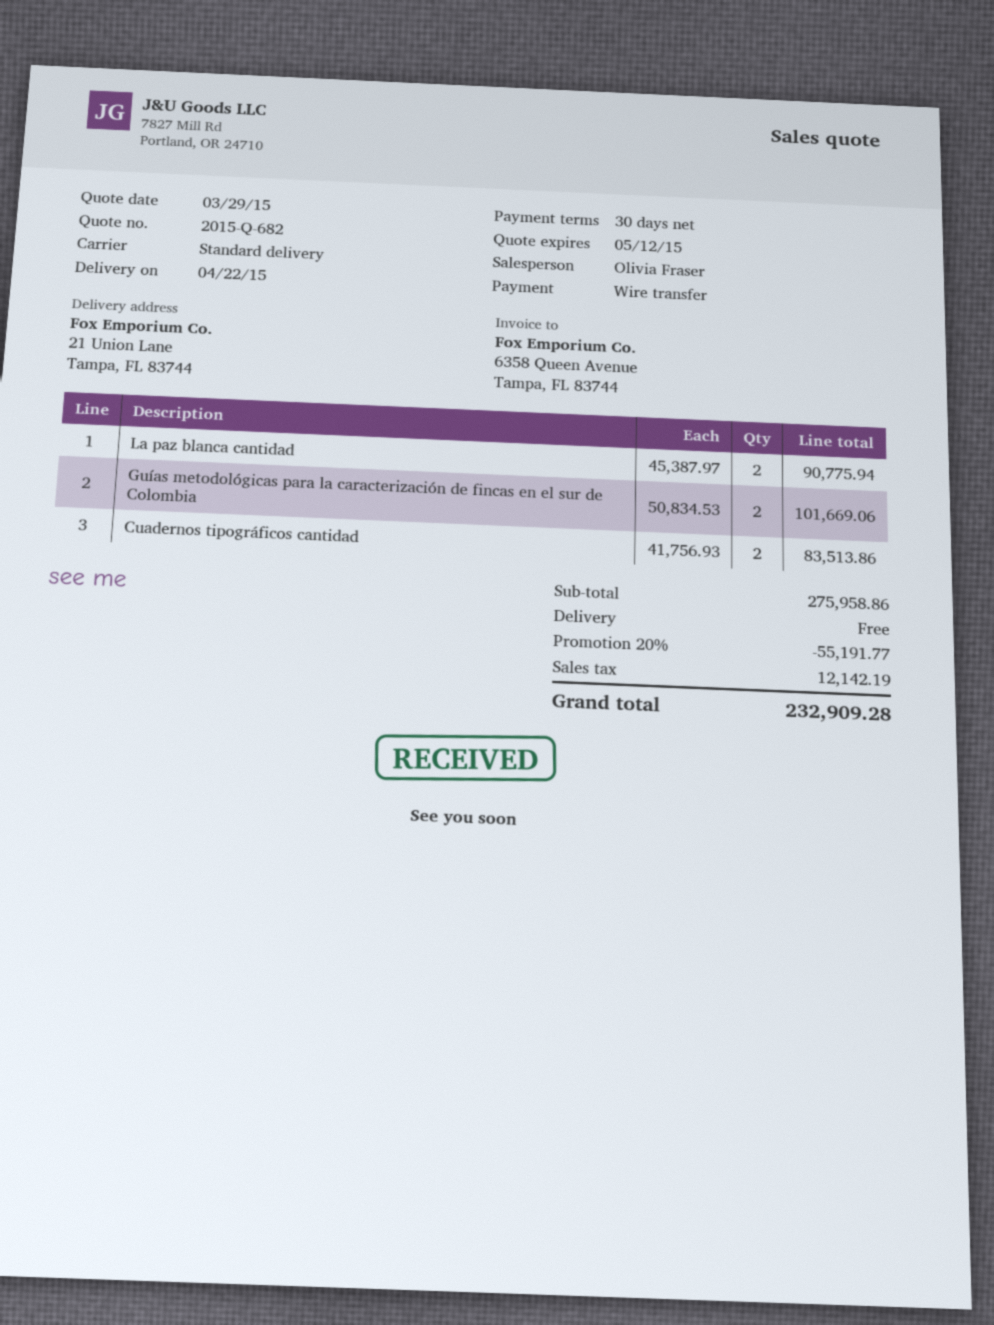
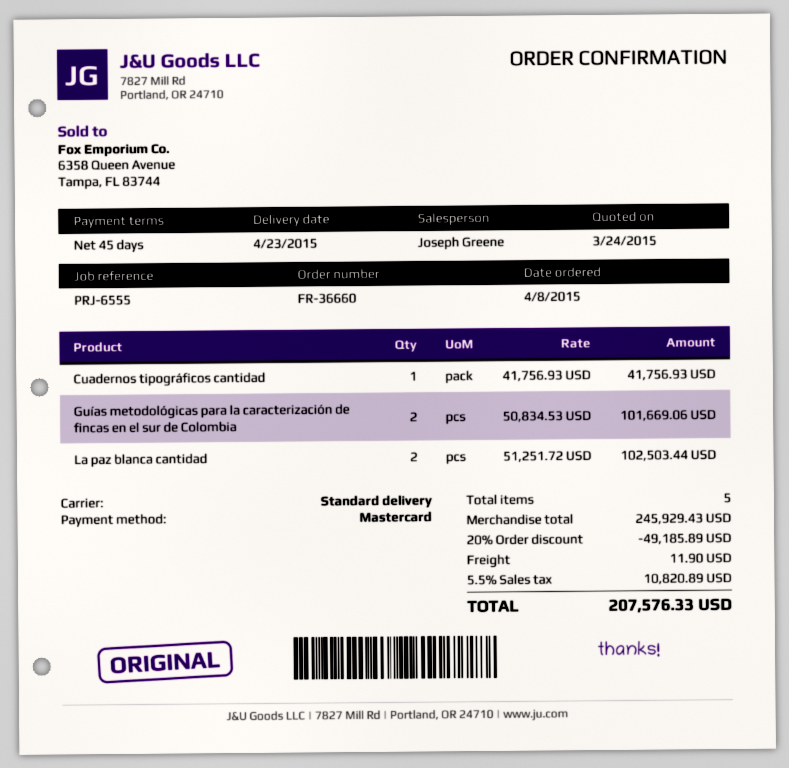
quote date: 2015-03-29 -> 2015-03-24
delivery date: 2015-04-22 -> 2015-04-23
payment terms: 30 days -> 45 days
sales rep: Olivia Fraser -> Joseph Greene
payment method: bank transfer -> Mastercard
La paz blanca cantidad: 2 x 45387.97 = 90775.94 -> 2 x 51251.72 = 102503.44
Cuadernos tipográficos cantidad: 2 x 41756.93 = 83513.86 -> 1 x 41756.93 = 41756.93
subtotal: 275958.86 -> 245929.43
discount: 20% = 55191.77 -> 20% = 49185.89
shipping: 0.00 -> 11.90
tax: 12142.19 -> 10820.89
total: 232909.28 -> 207576.33

